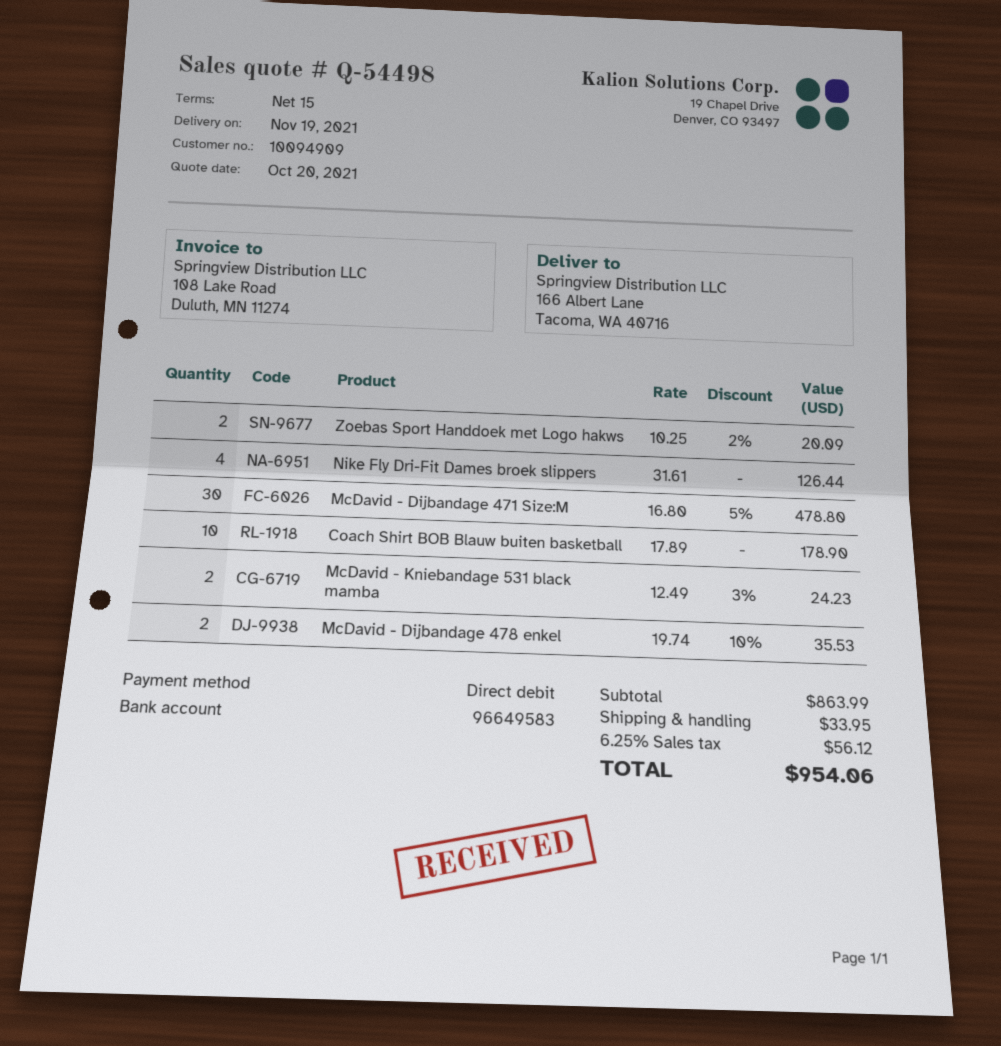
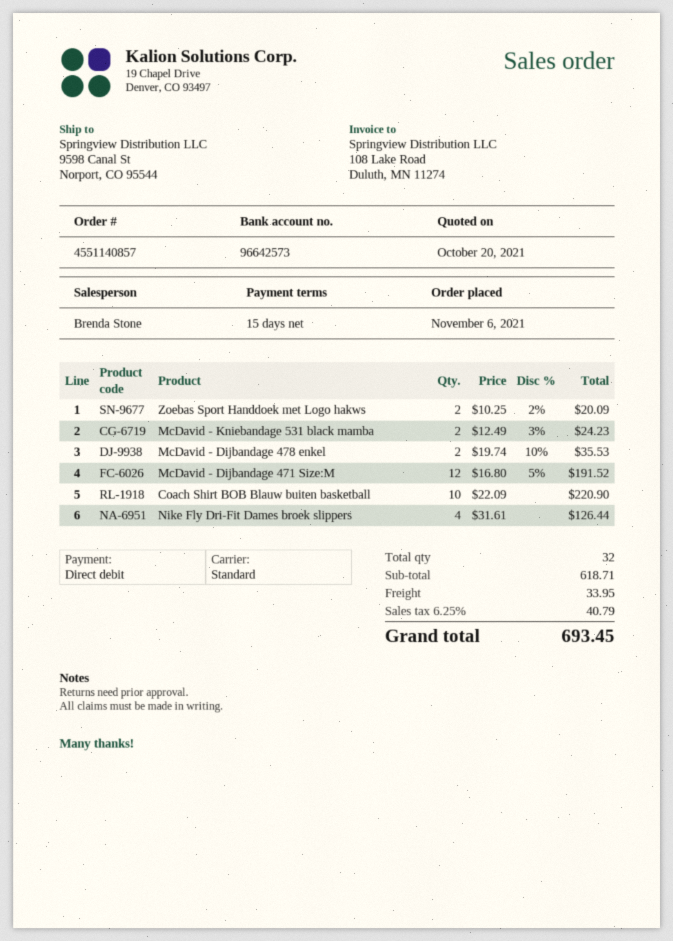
bank account: 96649583 -> 96642573
ship to: 166 Albert Lane, Tacoma, WA 40716 -> 9598 Canal St, Norport, CO 95544
McDavid - Dijbandage 471 Size:M: 30 x 16.80 - 5% = 478.80 -> 12 x 16.80 - 5% = 191.52
Coach Shirt BOB Blauw buiten basketball: 10 x 17.89 = 178.90 -> 10 x 22.09 = 220.90
subtotal: 863.99 -> 618.71
tax: 6.25% = 56.12 -> 6.25% = 40.79
total: 954.06 -> 693.45

